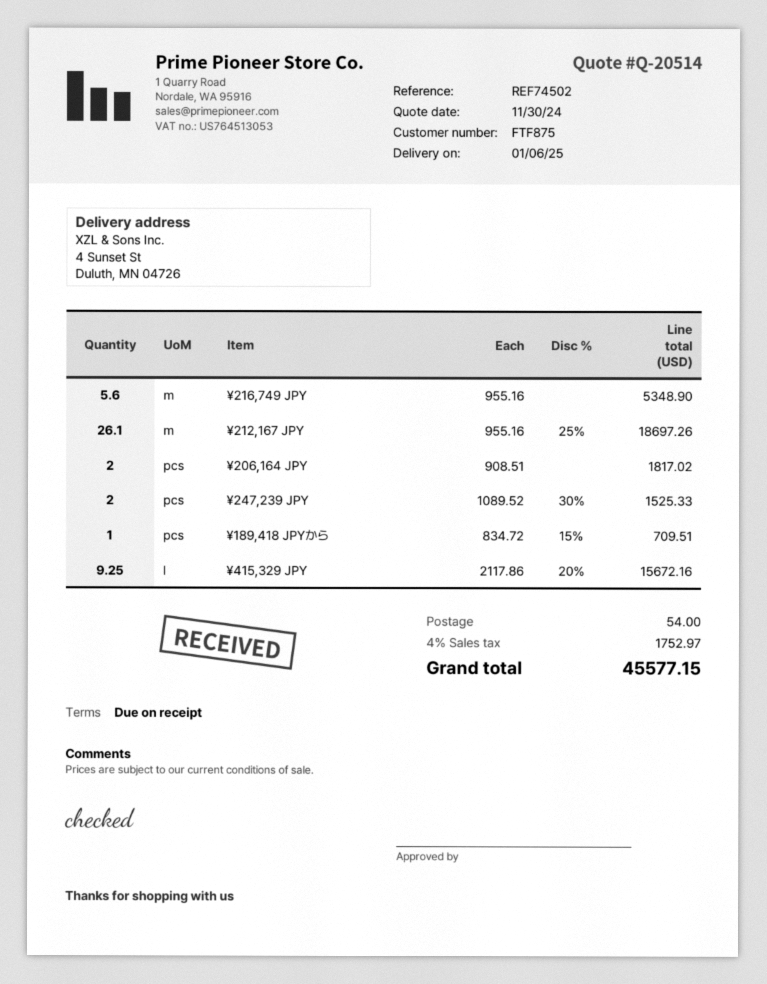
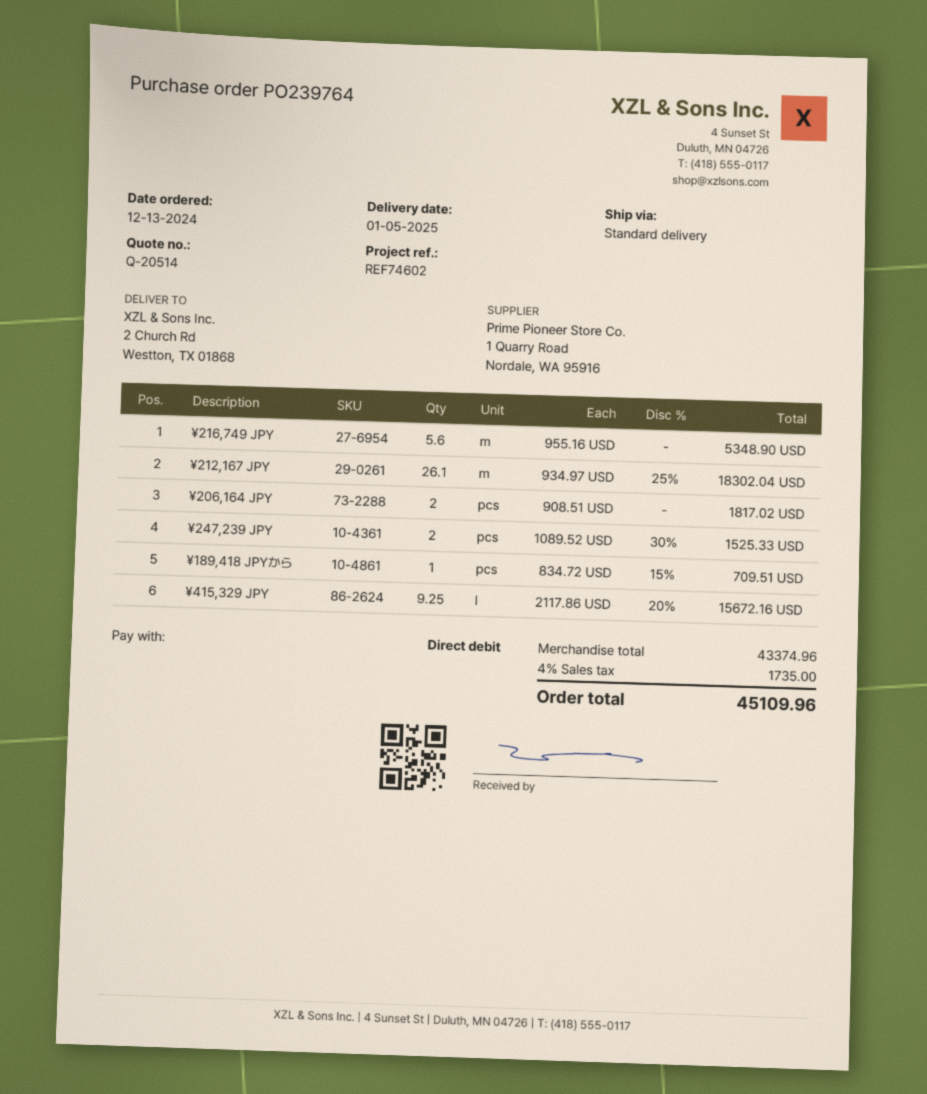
delivery date: 2025-01-06 -> 2025-01-05
reference: REF74502 -> REF74602
ship to: 4 Sunset St, Duluth, MN 04726 -> 2 Church Rd, Westton, TX 01868
¥212,167 JPY: 26.1 x 955.16 - 25% = 18697.26 -> 26.1 x 934.97 - 25% = 18302.04
shipping: 54.00 -> none
tax: 4% = 1752.97 -> 4% = 1735.00
total: 45577.15 -> 45109.96

